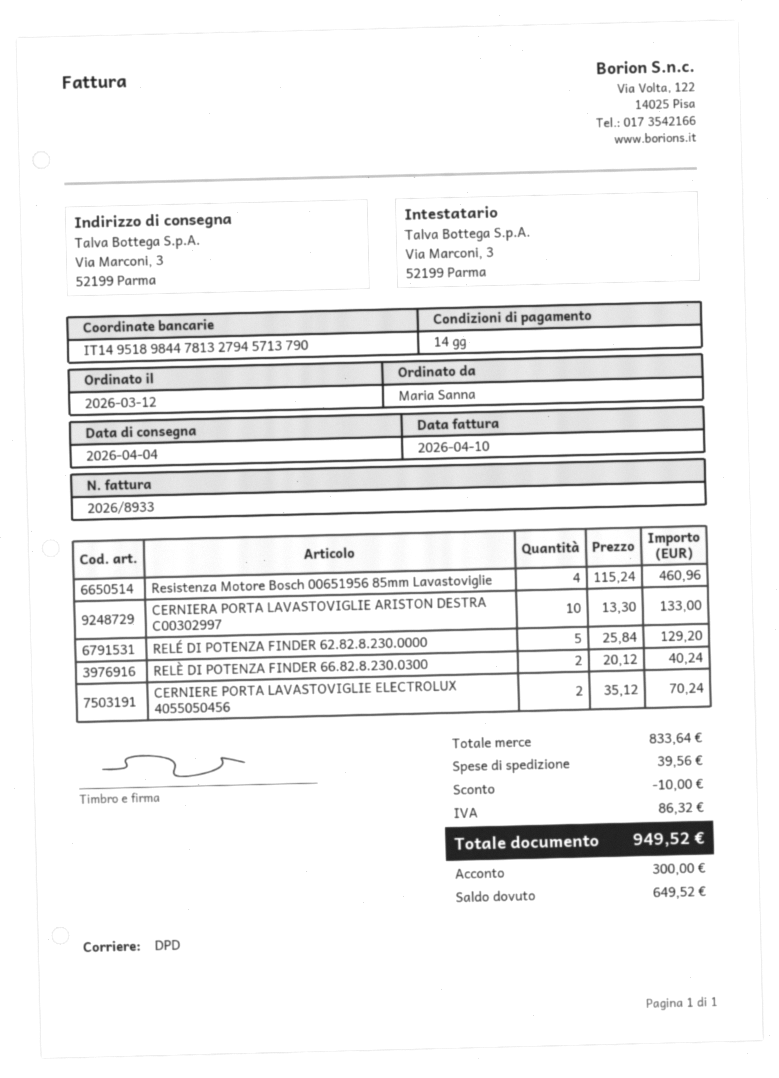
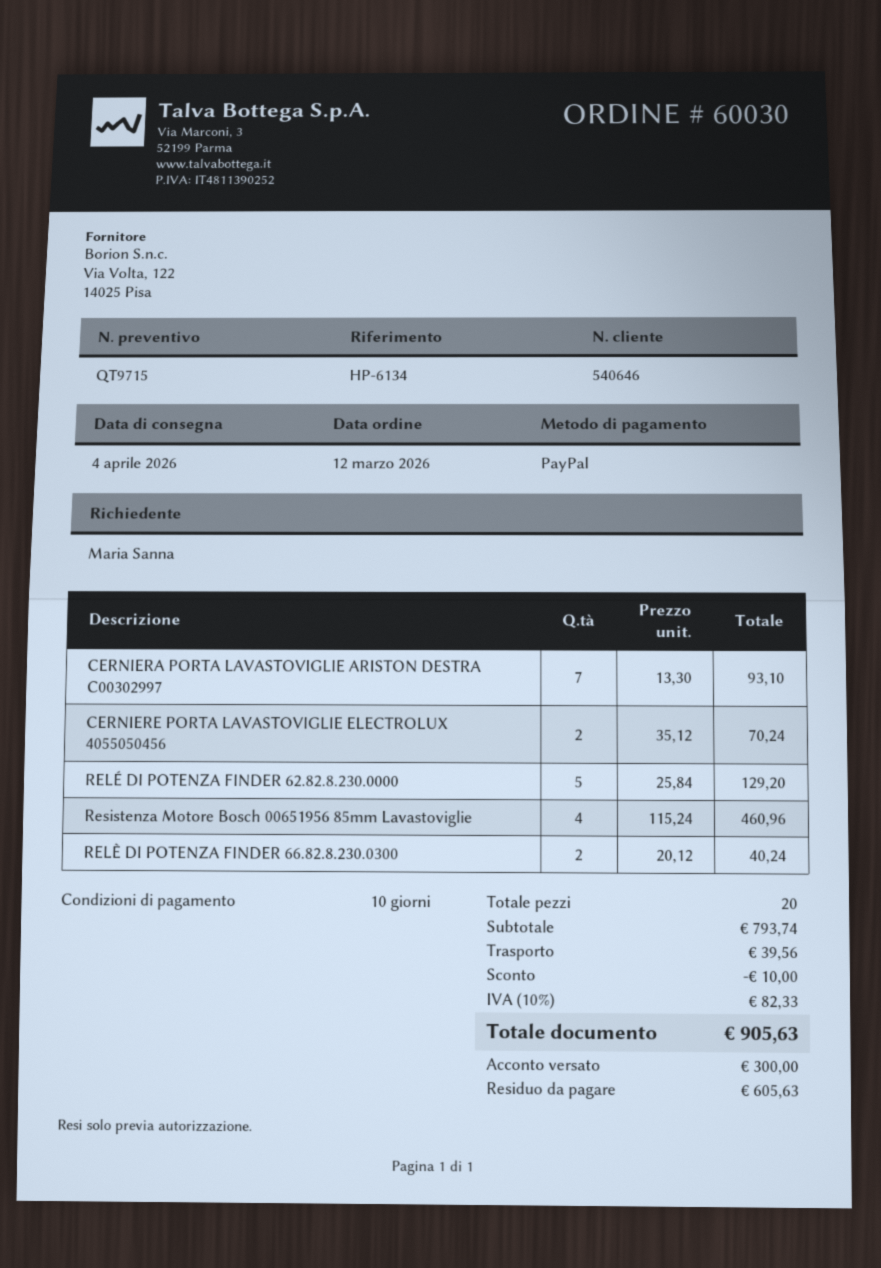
payment terms: 14 days -> 10 days
CERNIERA PORTA LAVASTOVIGLIE ARISTON DESTRA C00302997: 10 x 13.30 = 133.00 -> 7 x 13.30 = 93.10
subtotal: 833.64 -> 793.74
tax: 86.32 -> 82.33
total: 949.52 -> 905.63
balance: 649.52 -> 605.63

